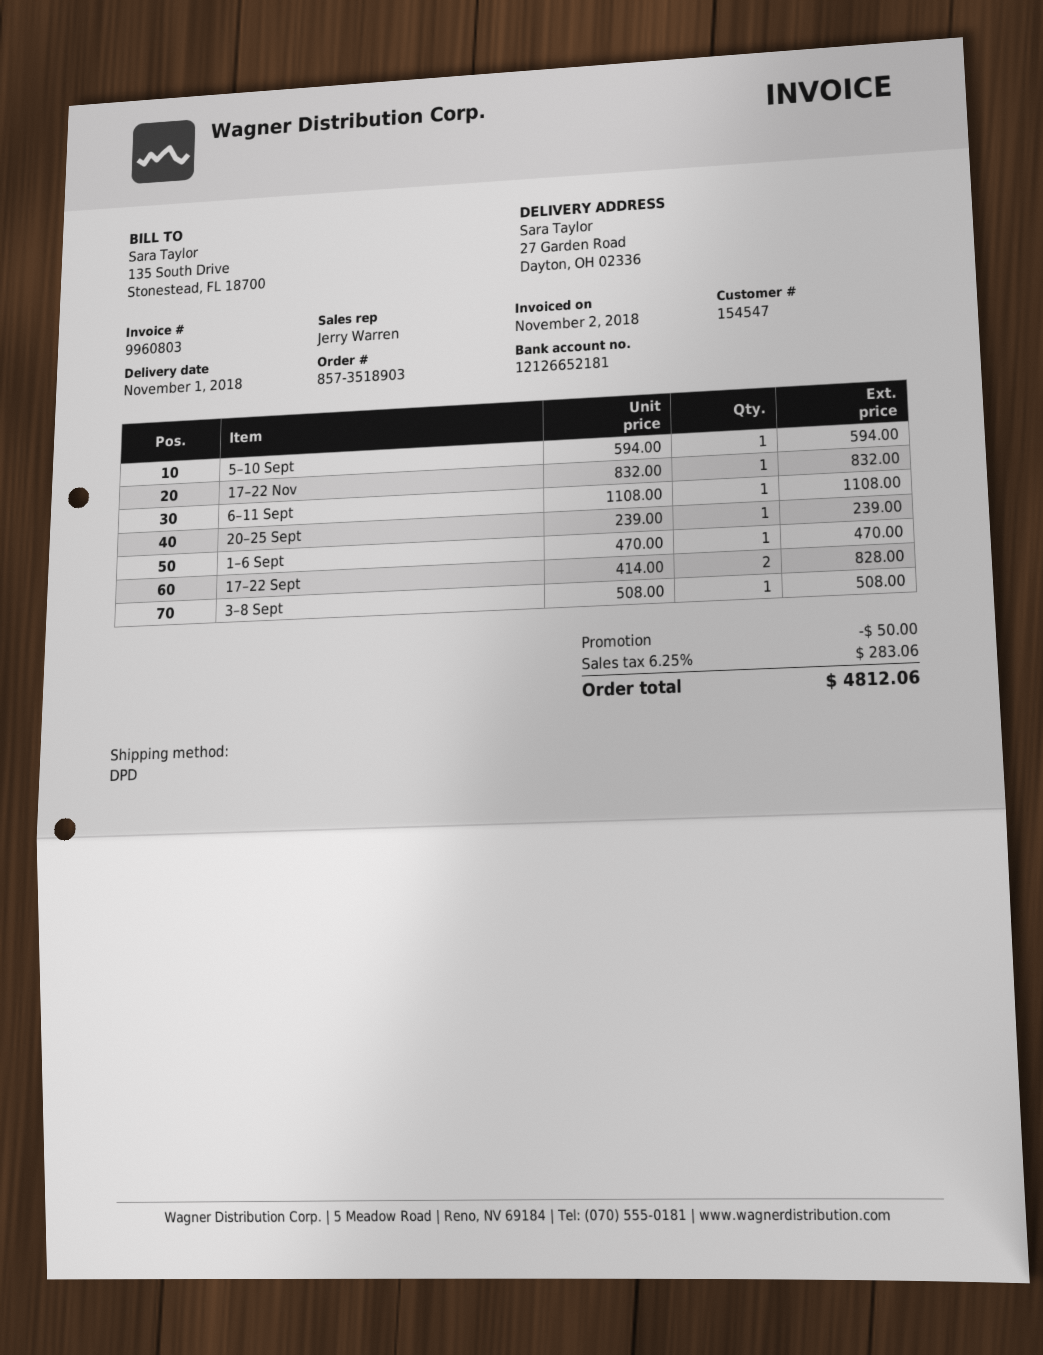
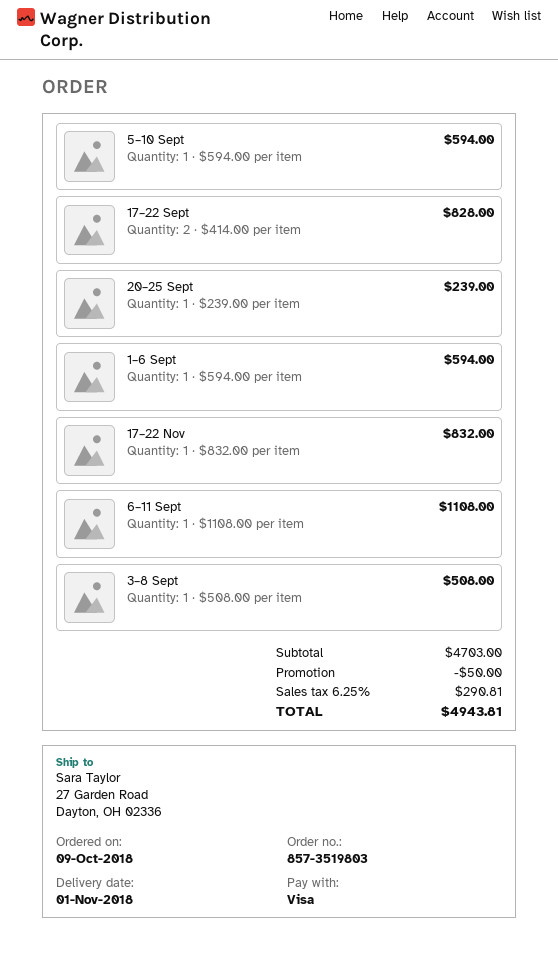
order number: 857-3518903 -> 857-3519803
1–6 Sept: 1 x 470.00 = 470.00 -> 1 x 594.00 = 594.00
tax: 6.25% = 283.06 -> 6.25% = 290.81
total: 4812.06 -> 4943.81

